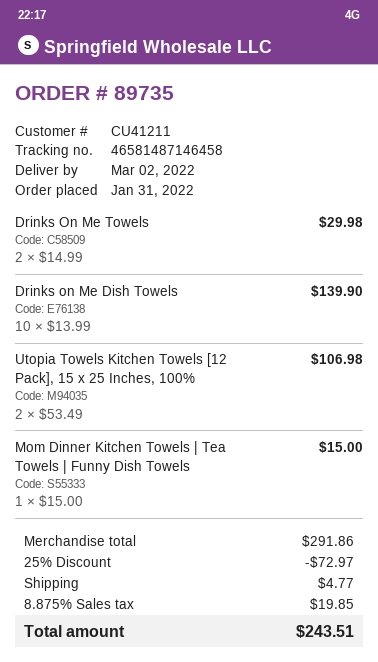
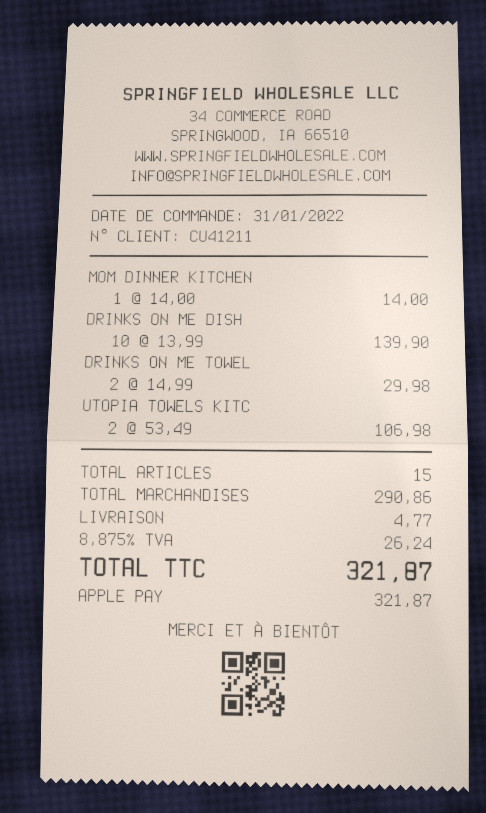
Mom Dinner Kitchen Towels | Tea Towels | Funny Dish Towels: 1 x 15.00 = 15.00 -> 1 x 14.00 = 14.00
subtotal: 291.86 -> 290.86
discount: 25% = 72.97 -> none
tax: 8.875% = 19.85 -> 8.875% = 26.24
total: 243.51 -> 321.87

